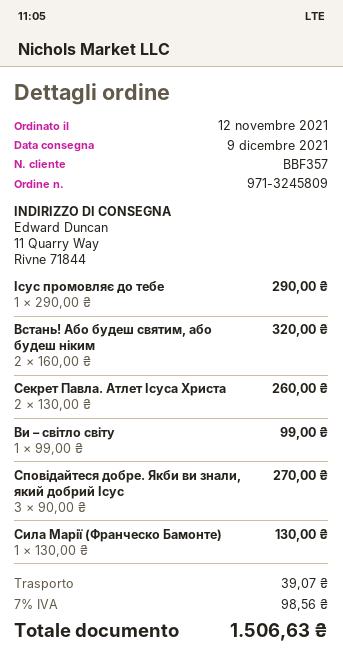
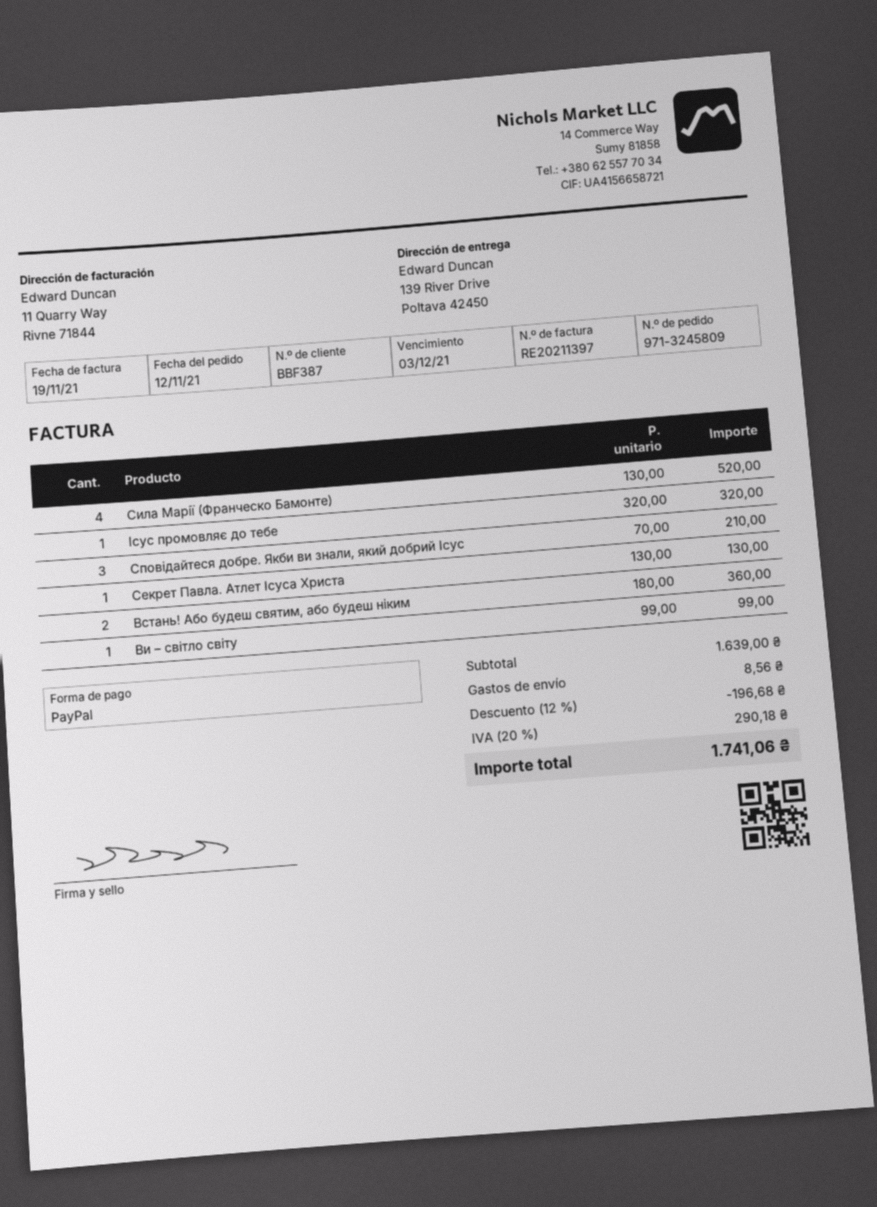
customer number: BBF357 -> BBF387
ship to: 11 Quarry Way, Rivne 71844 -> 139 River Drive, Poltava 42450
Ісус промовляє до тебе: 1 x 290.00 = 290.00 -> 1 x 320.00 = 320.00
Встань! Або будеш святим, або будеш ніким: 2 x 160.00 = 320.00 -> 2 x 180.00 = 360.00
Секрет Павла. Атлет Ісуса Христа: 2 x 130.00 = 260.00 -> 1 x 130.00 = 130.00
Сповідайтеся добре. Якби ви знали, який добрий Ісус: 3 x 90.00 = 270.00 -> 3 x 70.00 = 210.00
Сила Марії (Франческо Бамонте): 1 x 130.00 = 130.00 -> 4 x 130.00 = 520.00
discount: none -> 12% = 196.68
shipping: 39.07 -> 8.56
tax: 7% = 98.56 -> 20% = 290.18
total: 1506.63 -> 1741.06

